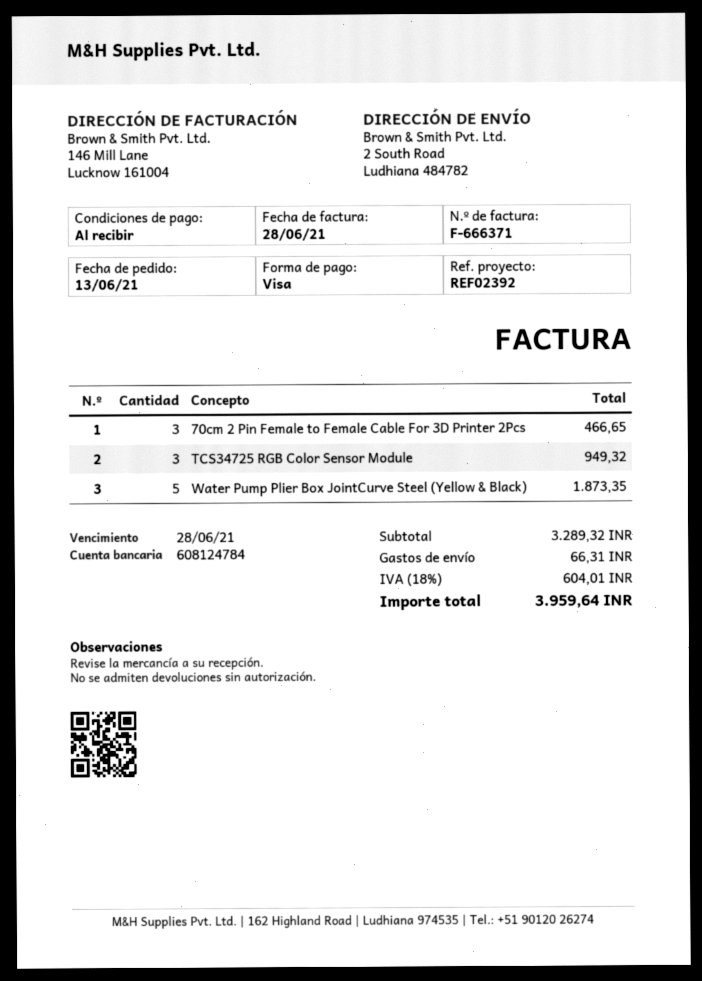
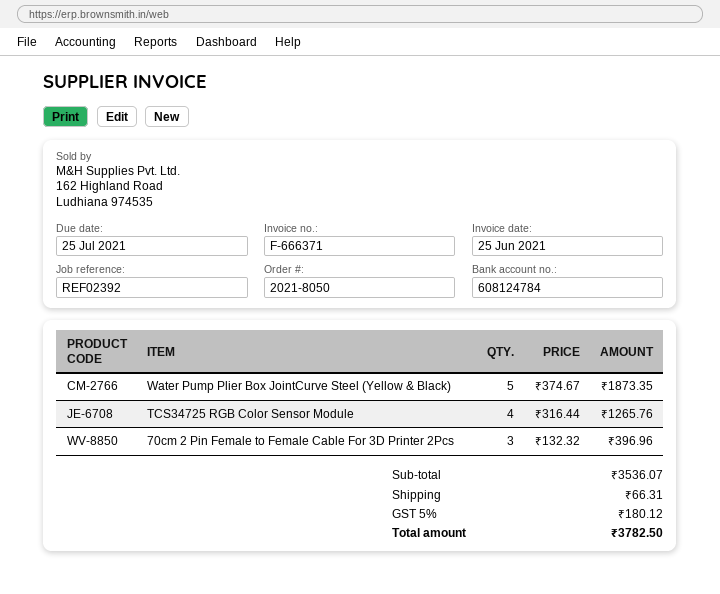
invoice date: 2021-06-28 -> 2021-06-25
due date: 2021-06-28 -> 2021-07-25
70cm 2 Pin Female to Female Cable For 3D Printer 2Pcs: 3 for 466.65 -> 3 for 396.96
TCS34725 RGB Color Sensor Module: 3 for 949.32 -> 4 for 1265.76
subtotal: 3289.32 -> 3536.07
tax: 18% = 604.01 -> 5% = 180.12
total: 3959.64 -> 3782.50

